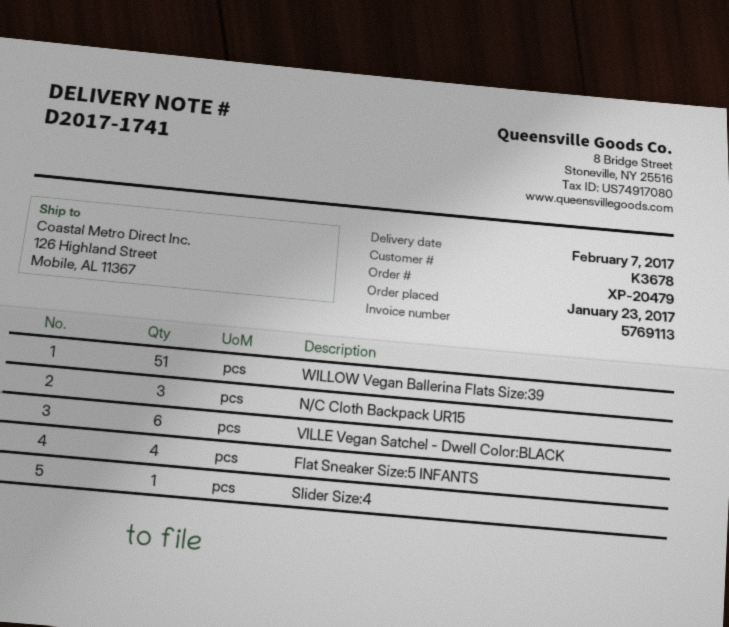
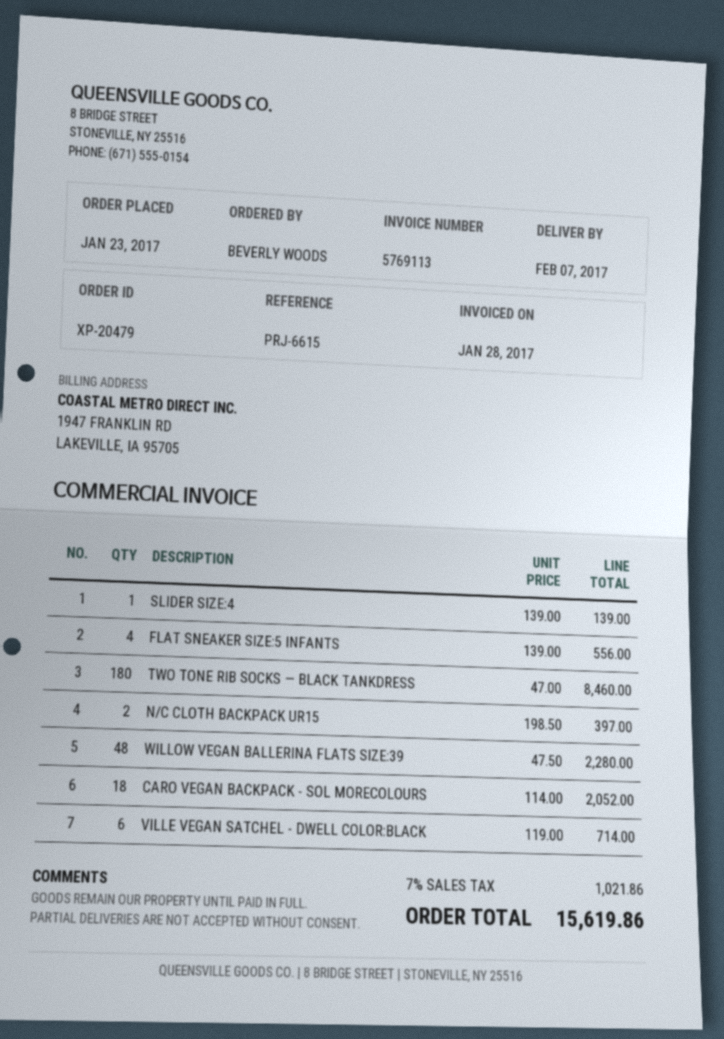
WILLOW Vegan Ballerina Flats Size:39: 51 -> 48
N/C Cloth Backpack UR15: 3 -> 2
TWO TONE RIB SOCKS — BLACK TANKDRESS: none -> 180
CARO VEGAN BACKPACK - SOL MORECOLOURS: none -> 18

